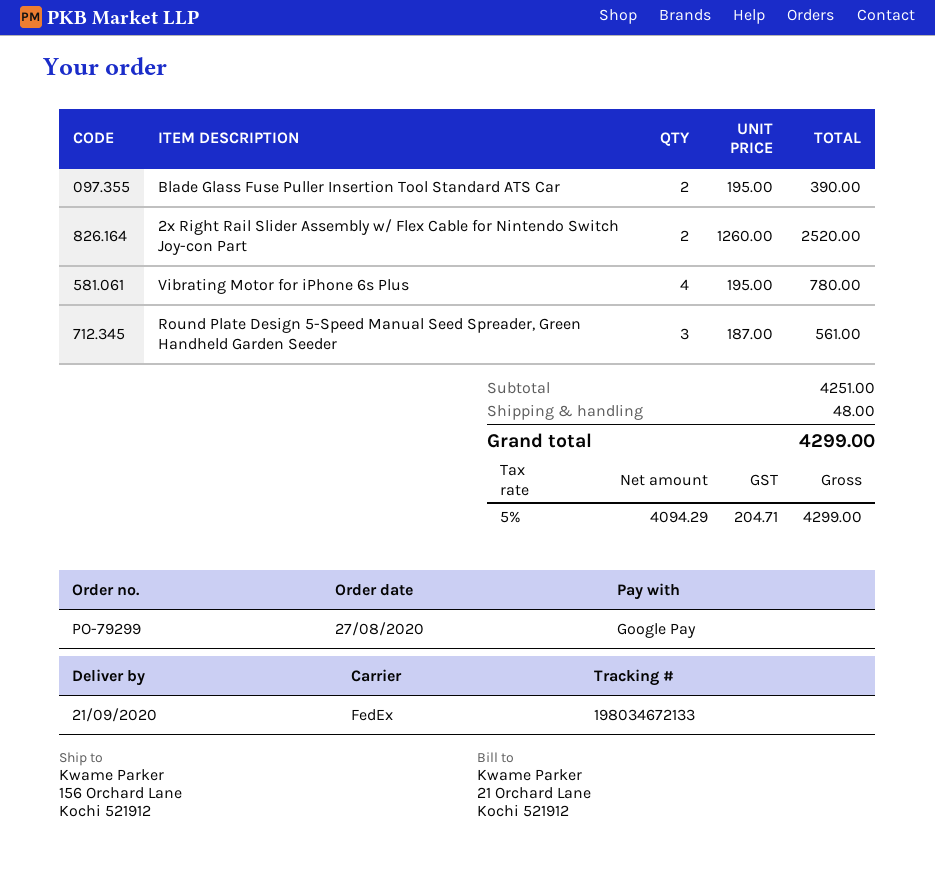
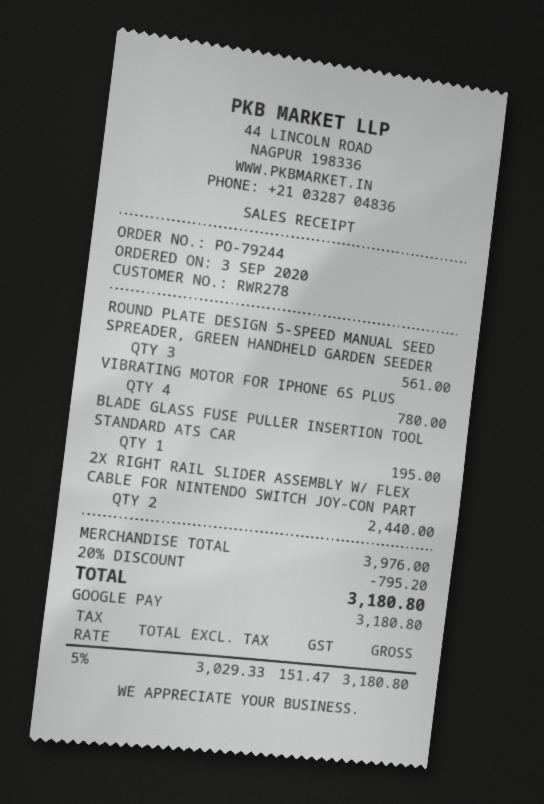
order number: PO-79299 -> PO-79244
order date: 2020-08-27 -> 2020-09-03
Blade Glass Fuse Puller Insertion Tool Standard ATS Car: 2 for 390.00 -> 1 for 195.00
2x Right Rail Slider Assembly w/ Flex Cable for Nintendo Switch Joy-con Part: 2 for 2520.00 -> 2 for 2440.00
subtotal: 4251.00 -> 3976.00
discount: none -> 20% = 795.20
shipping: 48.00 -> none
net: 4094.29 -> 3029.33
tax: 5% = 204.71 -> 5% = 151.47
total: 4299.00 -> 3180.80

